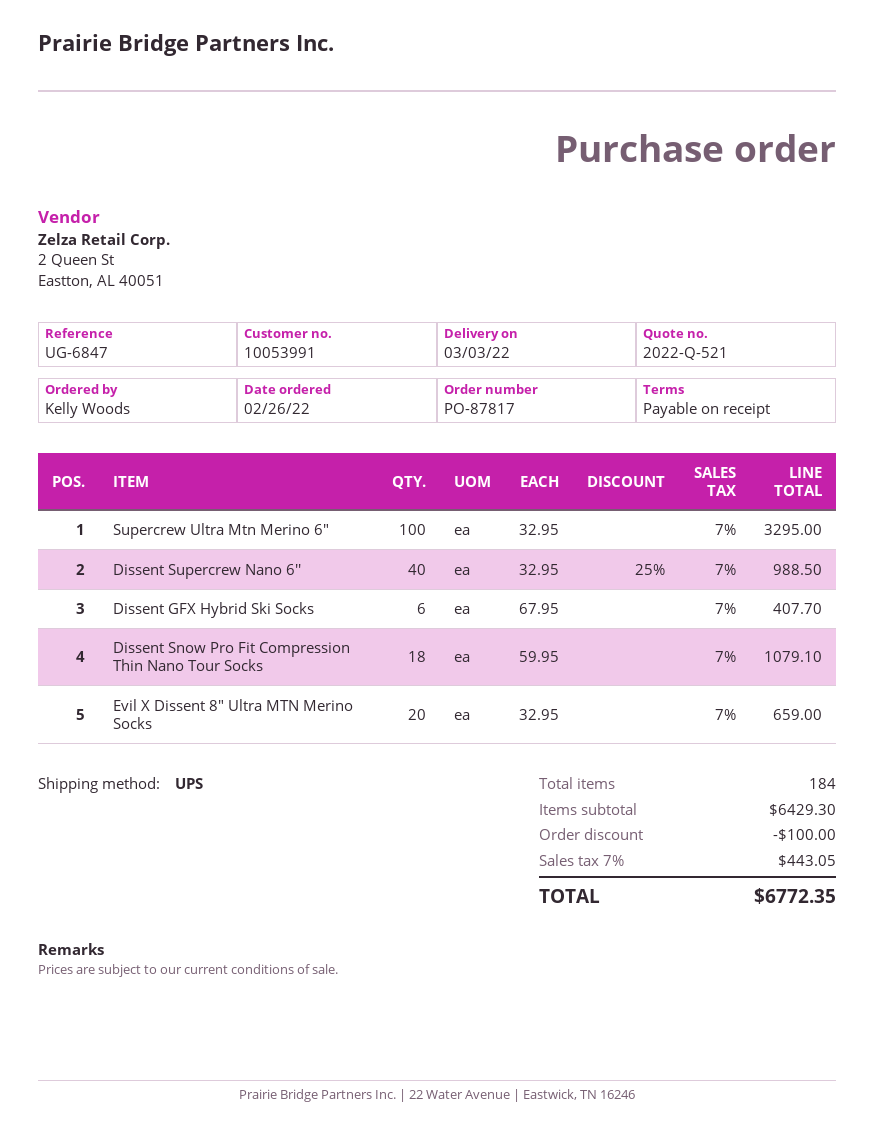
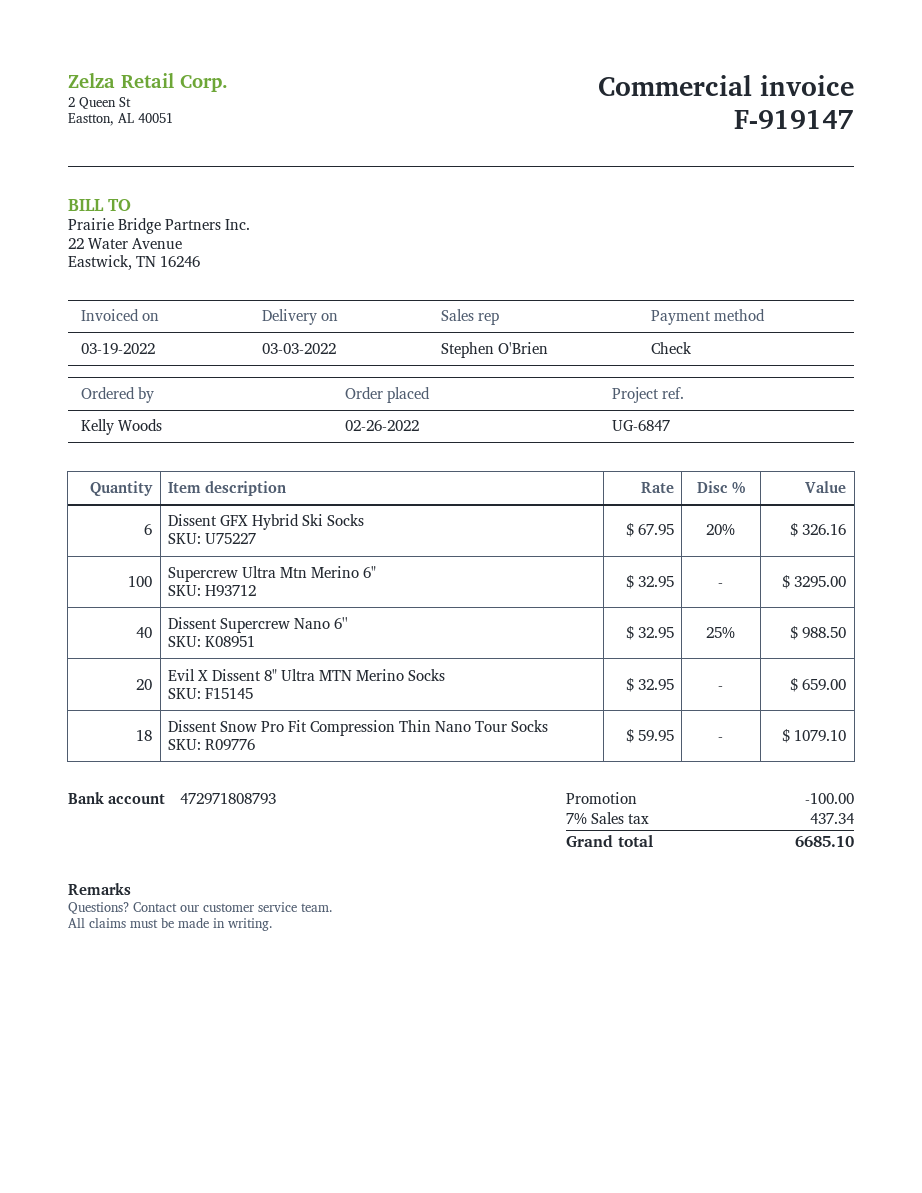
Dissent GFX Hybrid Ski Socks: 6 x 67.95 = 407.70 -> 6 x 67.95 - 20% = 326.16
tax: 7% = 443.05 -> 7% = 437.34
total: 6772.35 -> 6685.10

